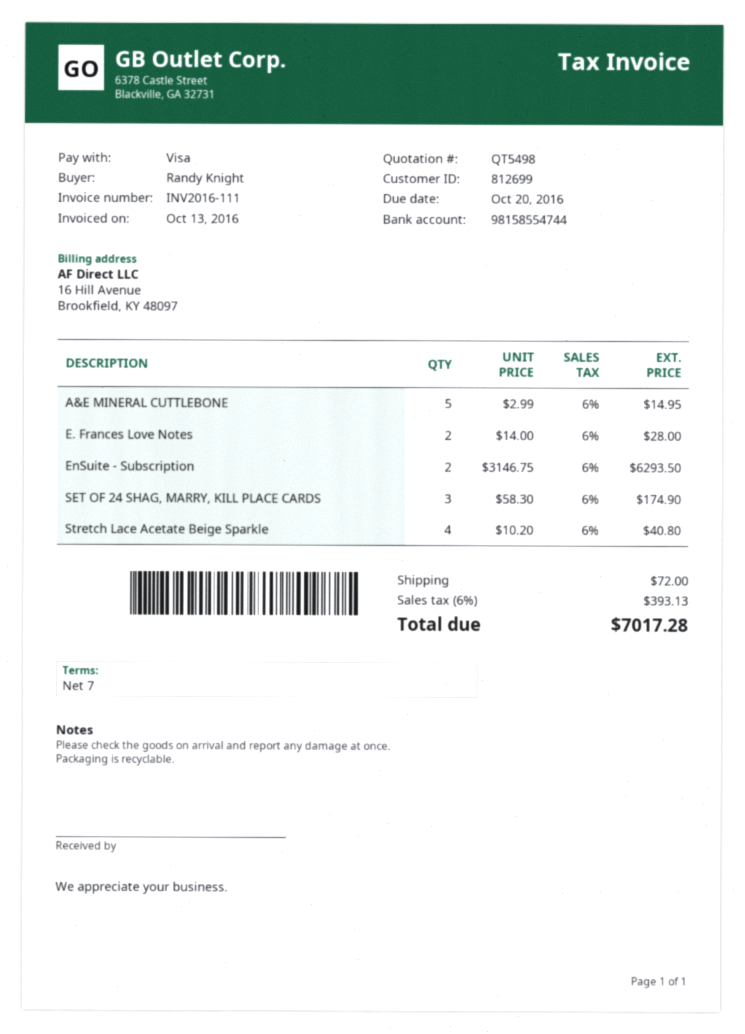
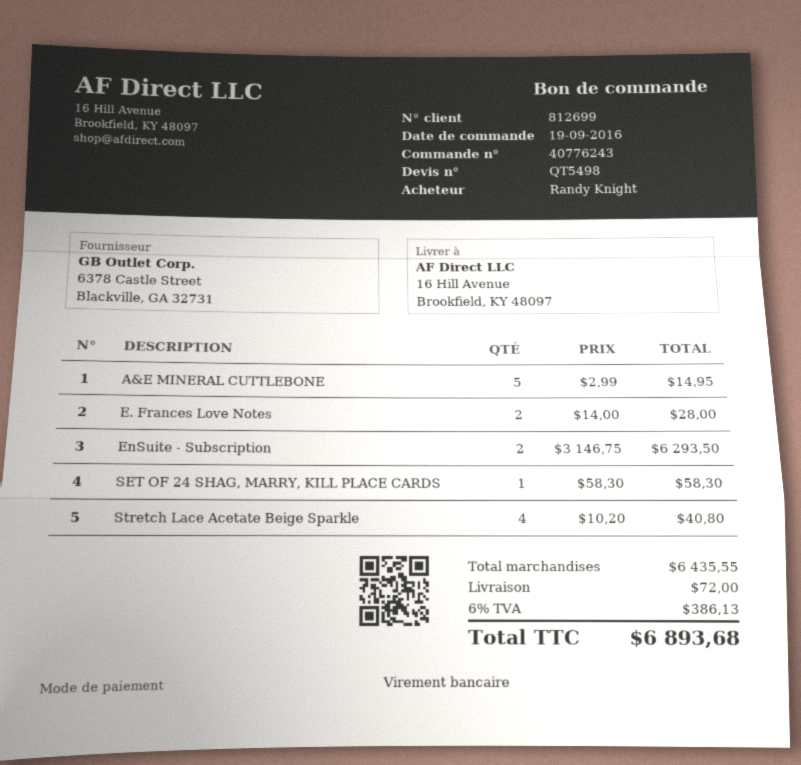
payment method: Visa -> bank transfer
SET OF 24 SHAG, MARRY, KILL PLACE CARDS: 3 x 58.30 = 174.90 -> 1 x 58.30 = 58.30
tax: 6% = 393.13 -> 6% = 386.13
total: 7017.28 -> 6893.68

